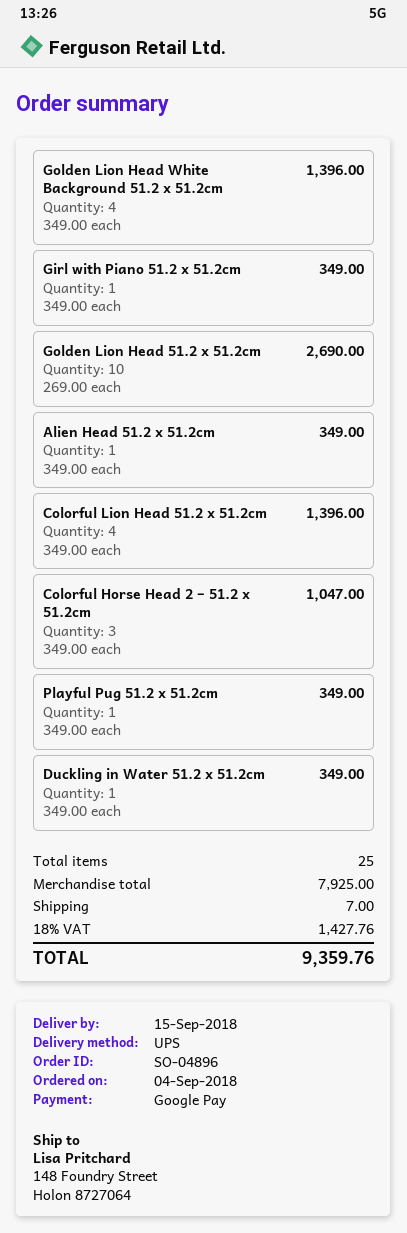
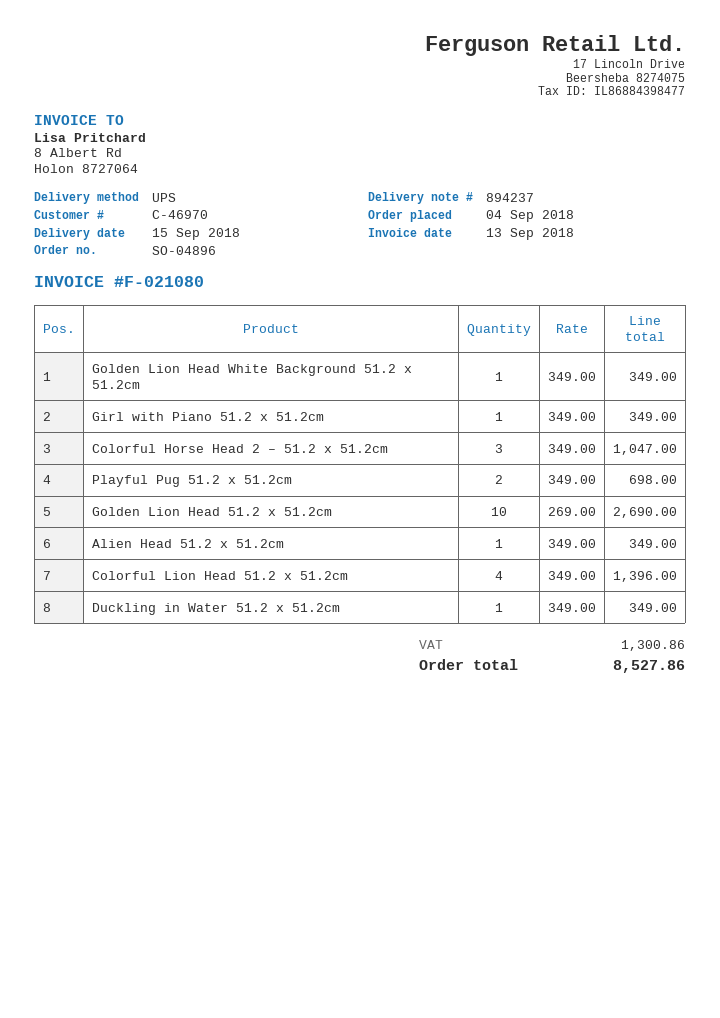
Golden Lion Head White Background 51.2 x 51.2cm: 4 x 349.00 = 1396.00 -> 1 x 349.00 = 349.00
Playful Pug 51.2 x 51.2cm: 1 x 349.00 = 349.00 -> 2 x 349.00 = 698.00
shipping: 7.00 -> none
tax: 1427.76 -> 1300.86
total: 9359.76 -> 8527.86

